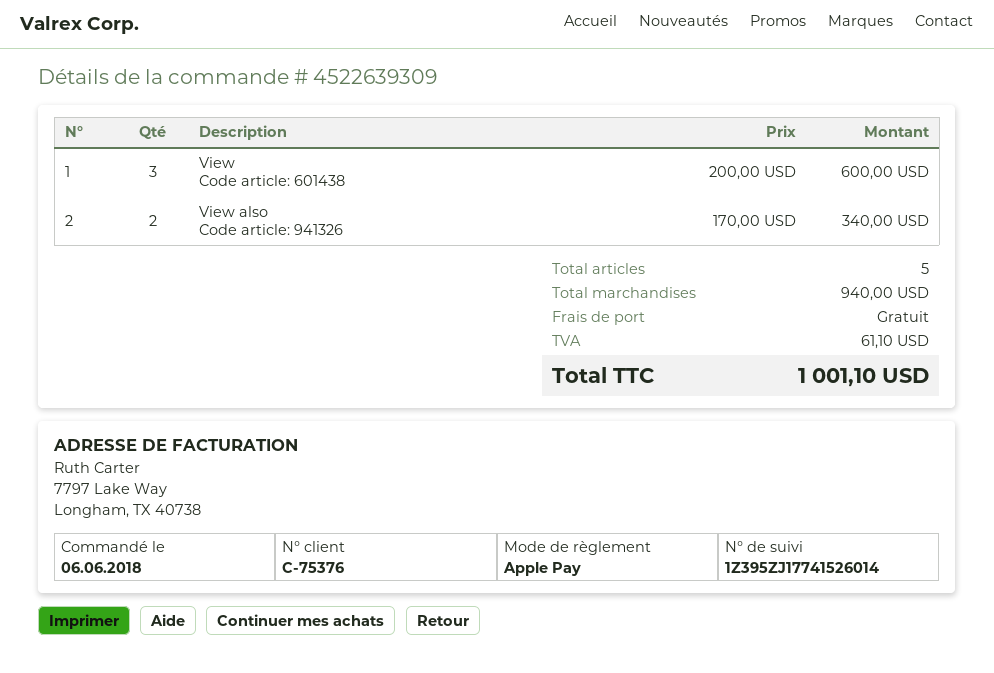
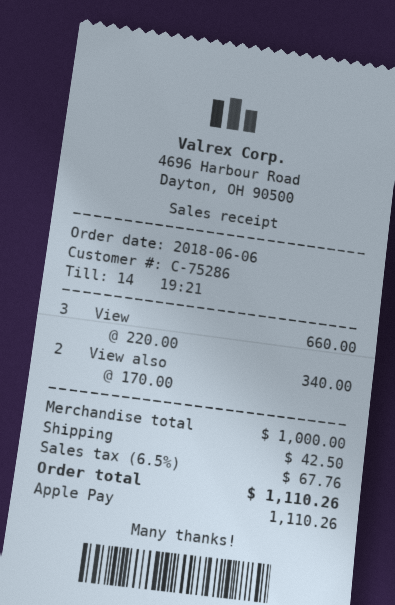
customer number: C-75376 -> C-75286
View: 3 x 200.00 = 600.00 -> 3 x 220.00 = 660.00
subtotal: 940.00 -> 1000.00
shipping: 0.00 -> 42.50
tax: 61.10 -> 67.76
total: 1001.10 -> 1110.26

